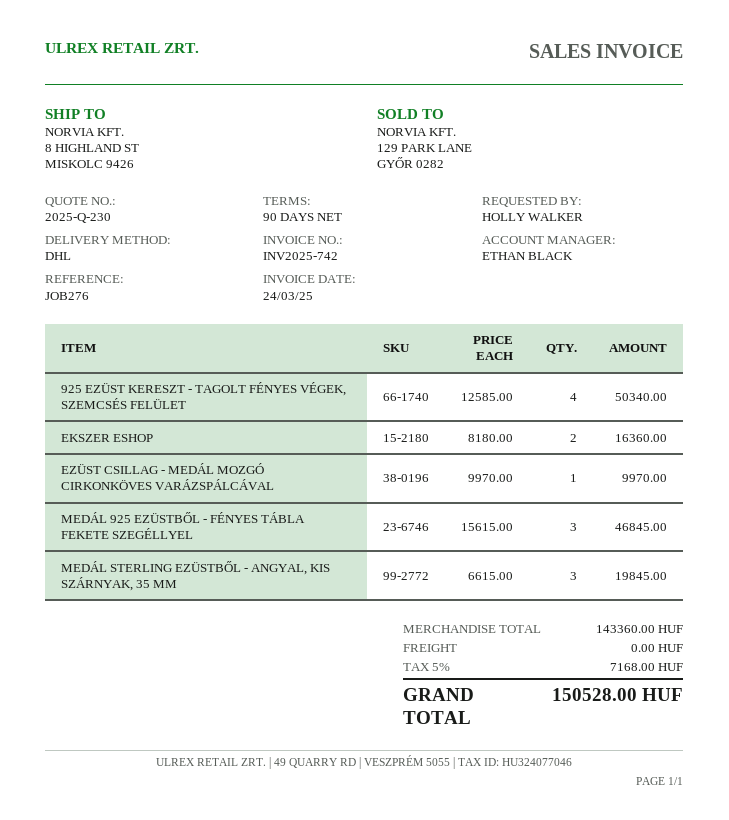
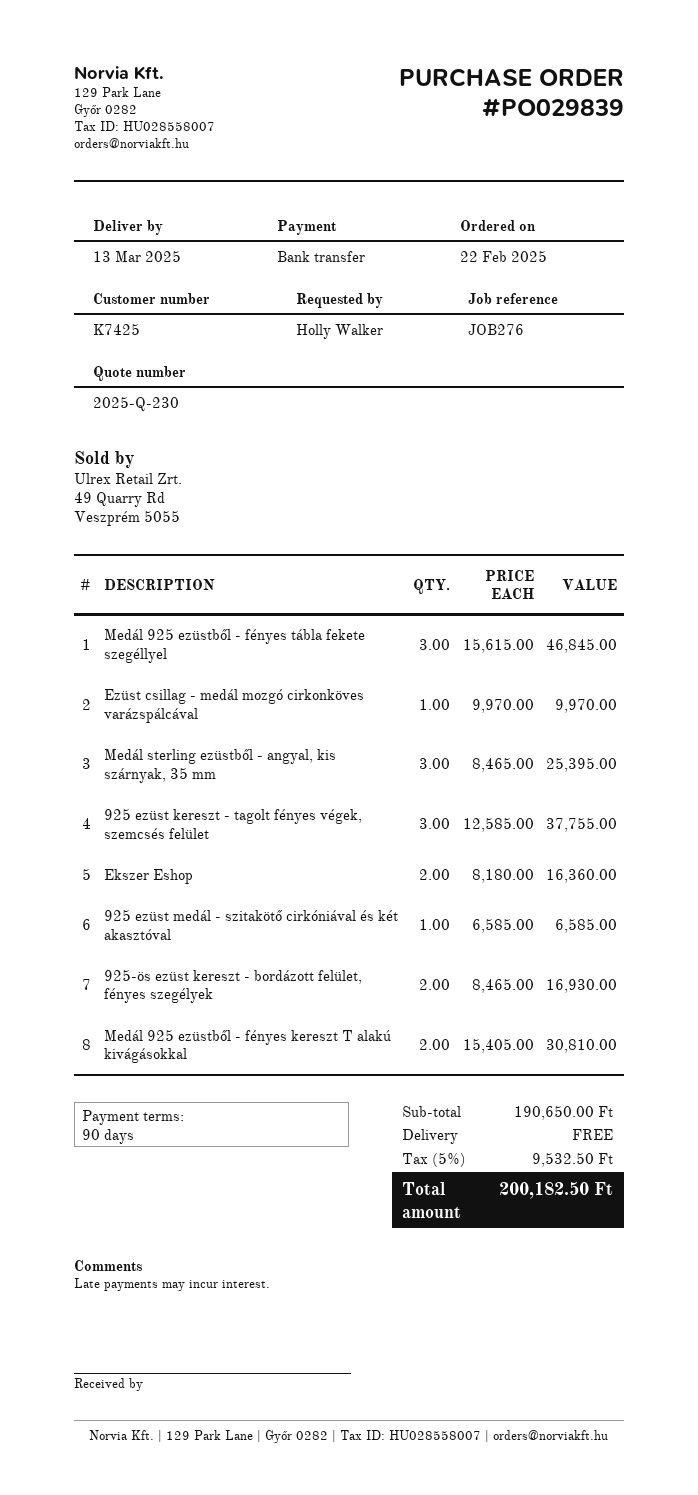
925 EZÜST KERESZT - TAGOLT FÉNYES VÉGEK, SZEMCSÉS FELÜLET: 4 x 12585.00 = 50340.00 -> 3 x 12585.00 = 37755.00
MEDÁL STERLING EZÜSTBŐL - ANGYAL, KIS SZÁRNYAK, 35 MM: 3 x 6615.00 = 19845.00 -> 3 x 8465.00 = 25395.00
925 ezüst medál - szitakötő cirkóniával és két akasztóval: none -> 1 x 6585.00 = 6585.00
925-ös ezüst kereszt - bordázott felület, fényes szegélyek: none -> 2 x 8465.00 = 16930.00
Medál 925 ezüstből - fényes kereszt T alakú kivágásokkal: none -> 2 x 15405.00 = 30810.00
subtotal: 143360.00 -> 190650.00
tax: 5% = 7168.00 -> 5% = 9532.50
total: 150528.00 -> 200182.50

